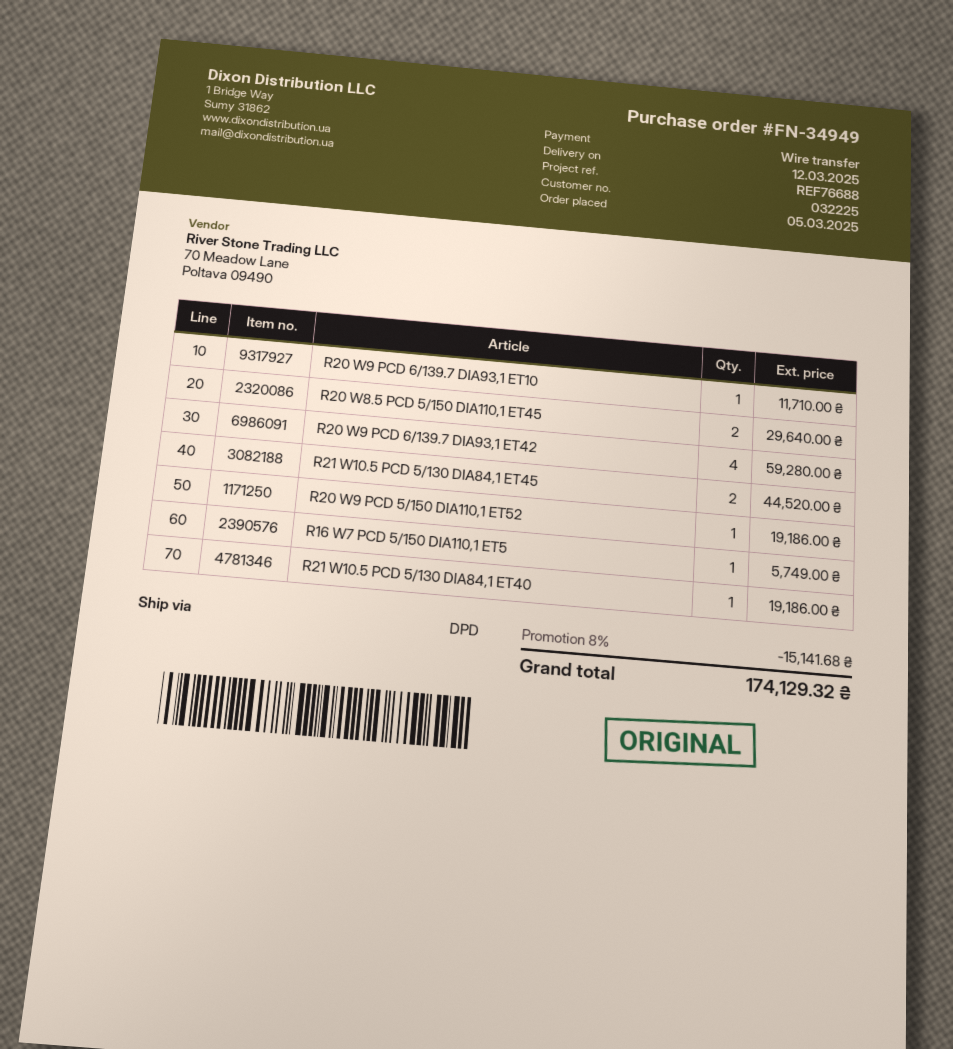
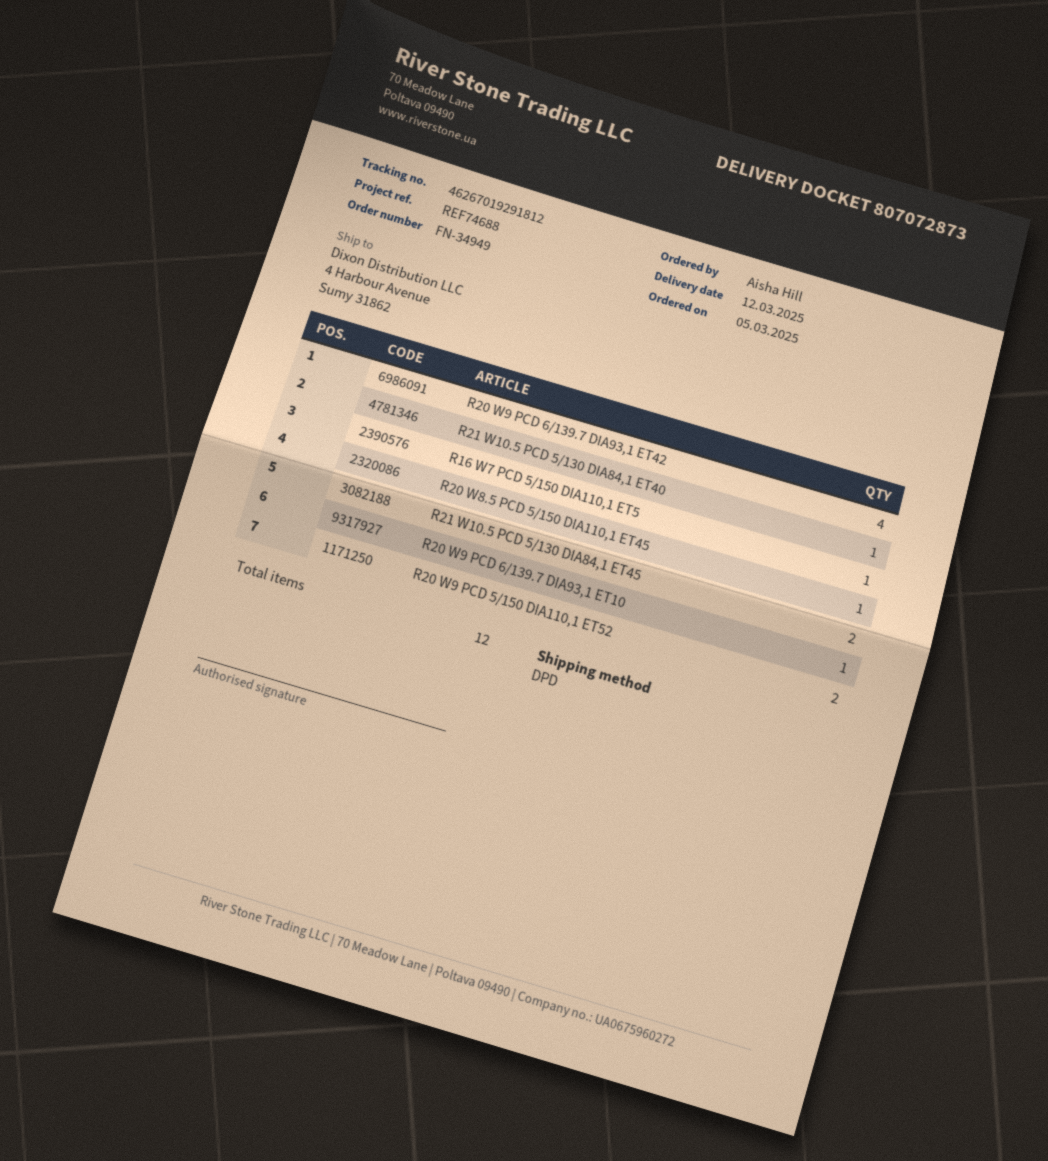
reference: REF76688 -> REF74688
R20 W8.5 PCD 5/150 DIA110,1 ET45: 2 -> 1
R20 W9 PCD 5/150 DIA110,1 ET52: 1 -> 2

